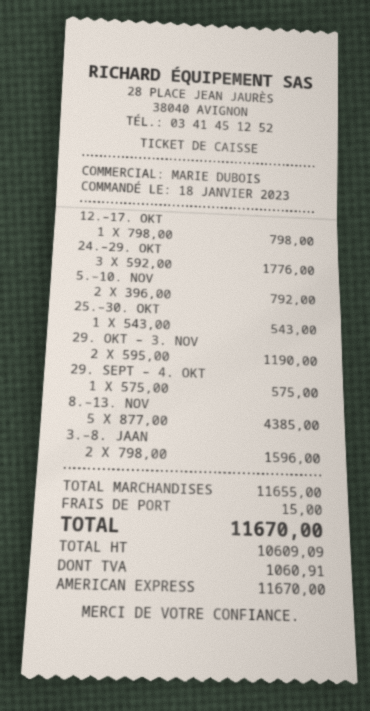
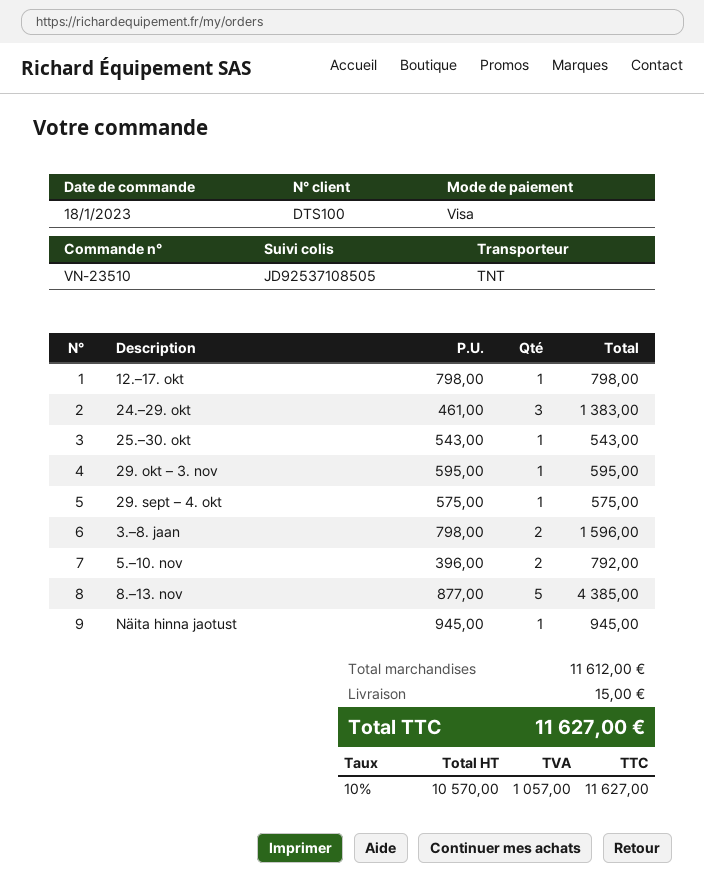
payment method: American Express -> Visa
24.–29. OKT: 3 x 592.00 = 1776.00 -> 3 x 461.00 = 1383.00
29. OKT – 3. NOV: 2 x 595.00 = 1190.00 -> 1 x 595.00 = 595.00
Näita hinna jaotust: none -> 1 x 945.00 = 945.00
subtotal: 11655.00 -> 11612.00
net: 10609.09 -> 10570.00
tax: 1060.91 -> 1057.00
total: 11670.00 -> 11627.00

